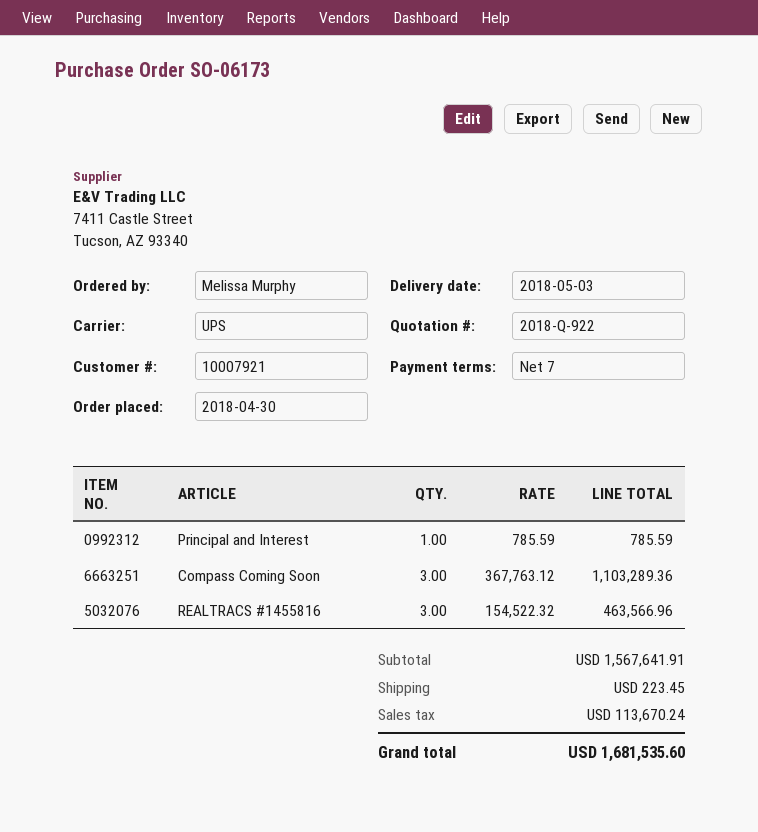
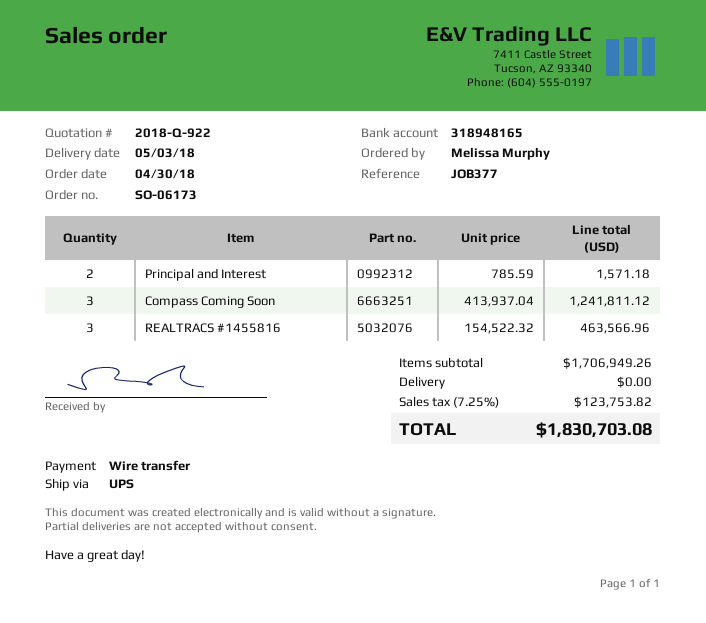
Principal and Interest: 1 x 785.59 = 785.59 -> 2 x 785.59 = 1571.18
Compass Coming Soon: 3 x 367763.12 = 1103289.36 -> 3 x 413937.04 = 1241811.12
subtotal: 1567641.91 -> 1706949.26
shipping: 223.45 -> 0.00
tax: 113670.24 -> 123753.82
total: 1681535.60 -> 1830703.08

